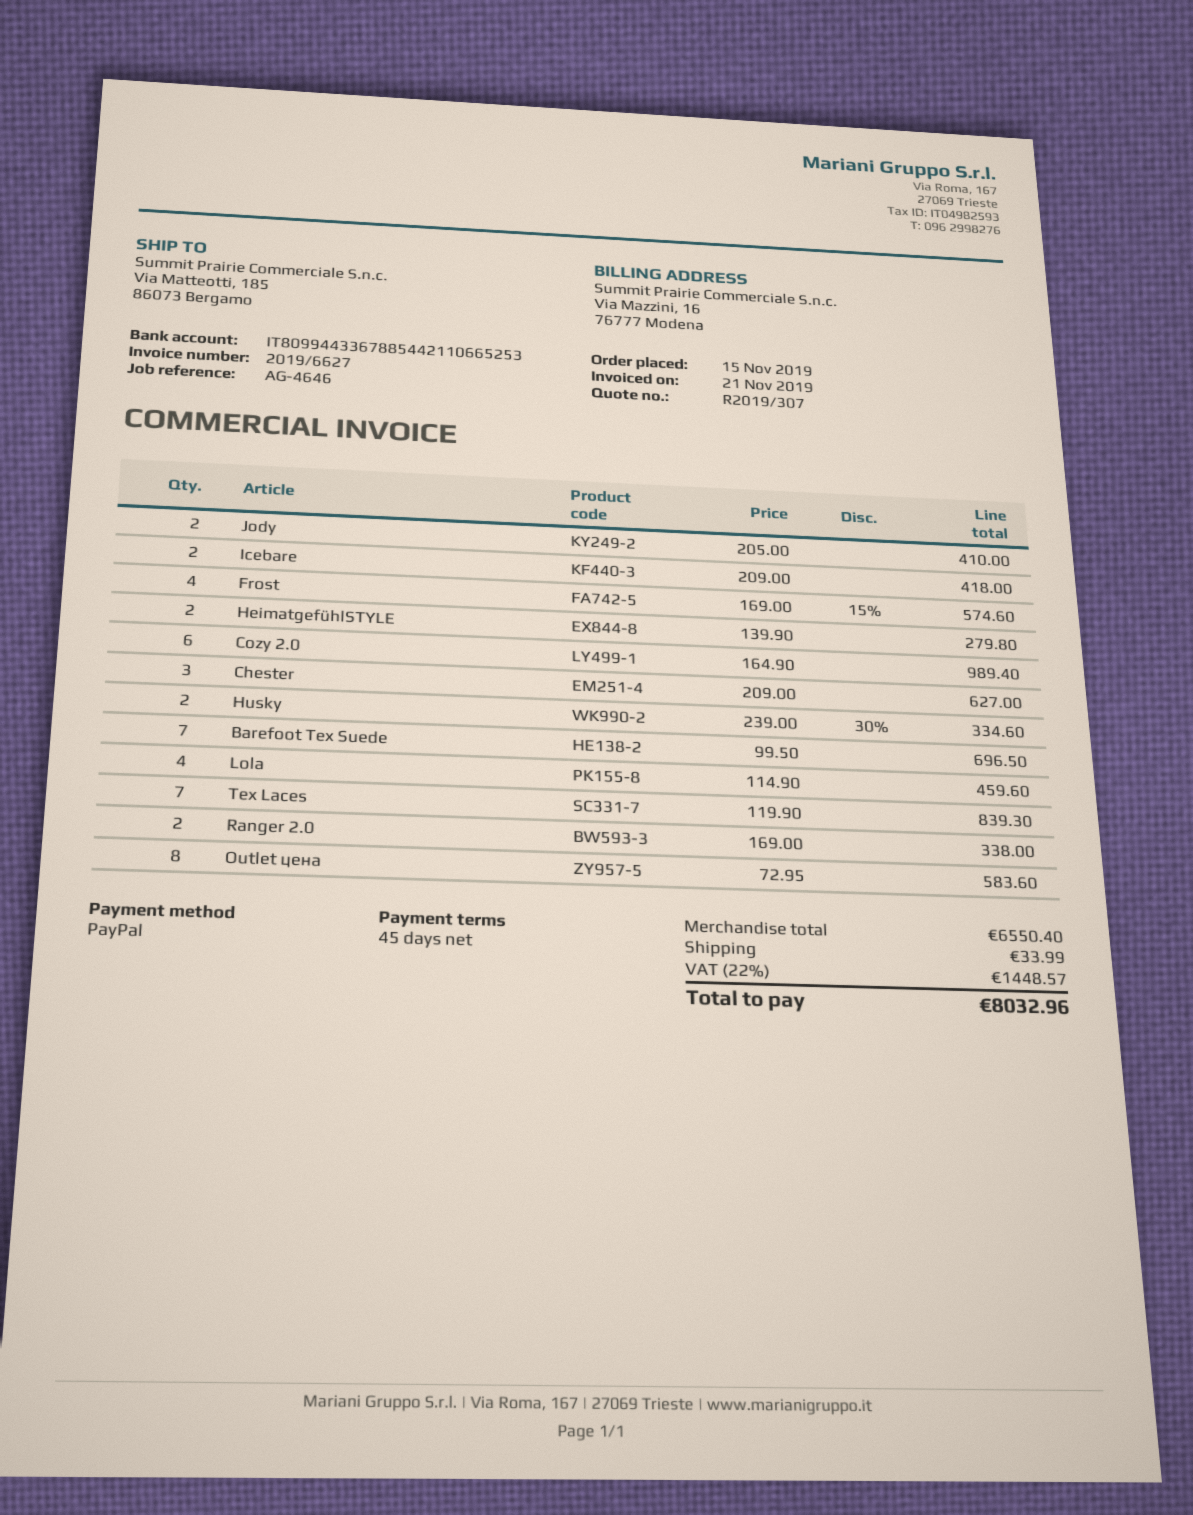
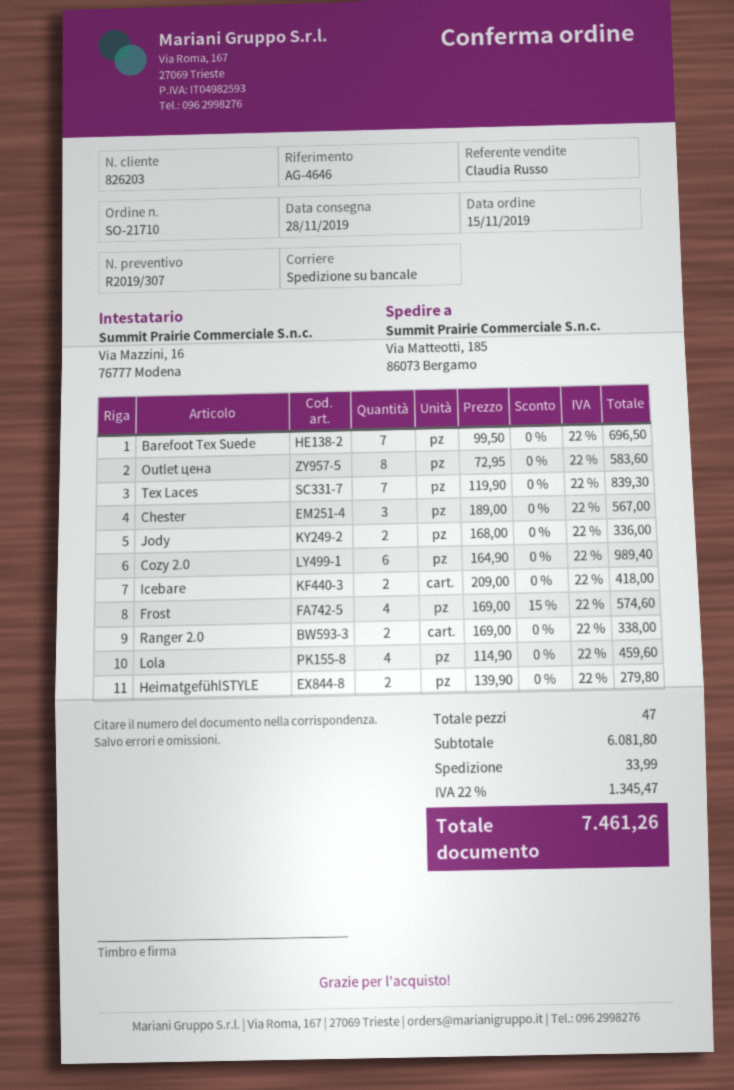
Jody: 2 x 205.00 = 410.00 -> 2 x 168.00 = 336.00
Chester: 3 x 209.00 = 627.00 -> 3 x 189.00 = 567.00
Husky: 2 x 239.00 - 30% = 334.60 -> none
subtotal: 6550.40 -> 6081.80
tax: 22% = 1448.57 -> 22% = 1345.47
total: 8032.96 -> 7461.26

